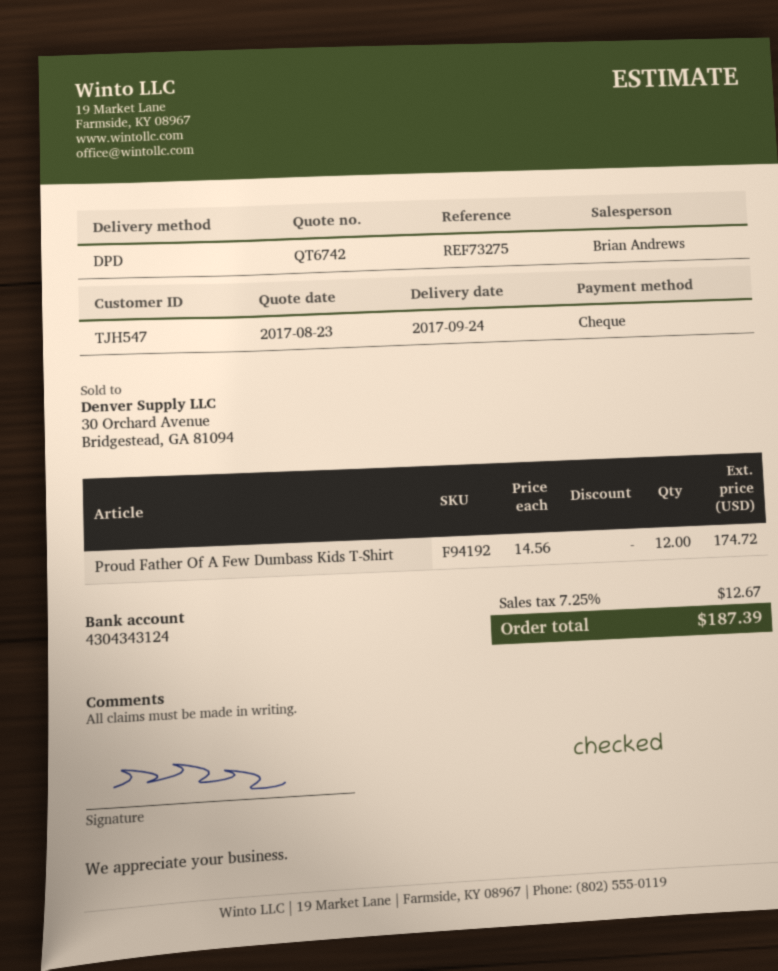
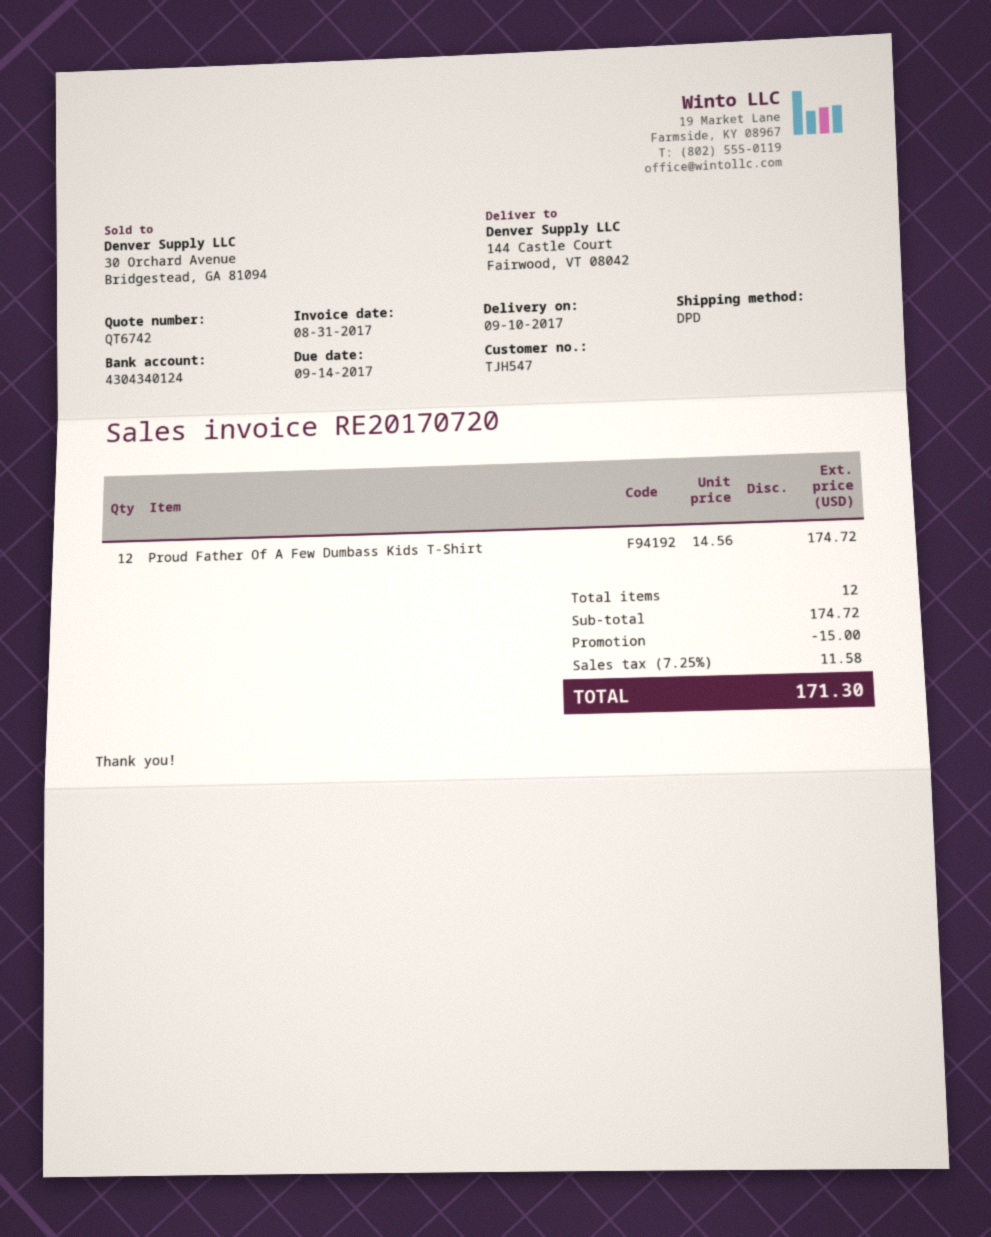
delivery date: 2017-09-24 -> 2017-09-10
bank account: 4304343124 -> 4304340124
discount: none -> 15.00
tax: 7.25% = 12.67 -> 7.25% = 11.58
total: 187.39 -> 171.30

